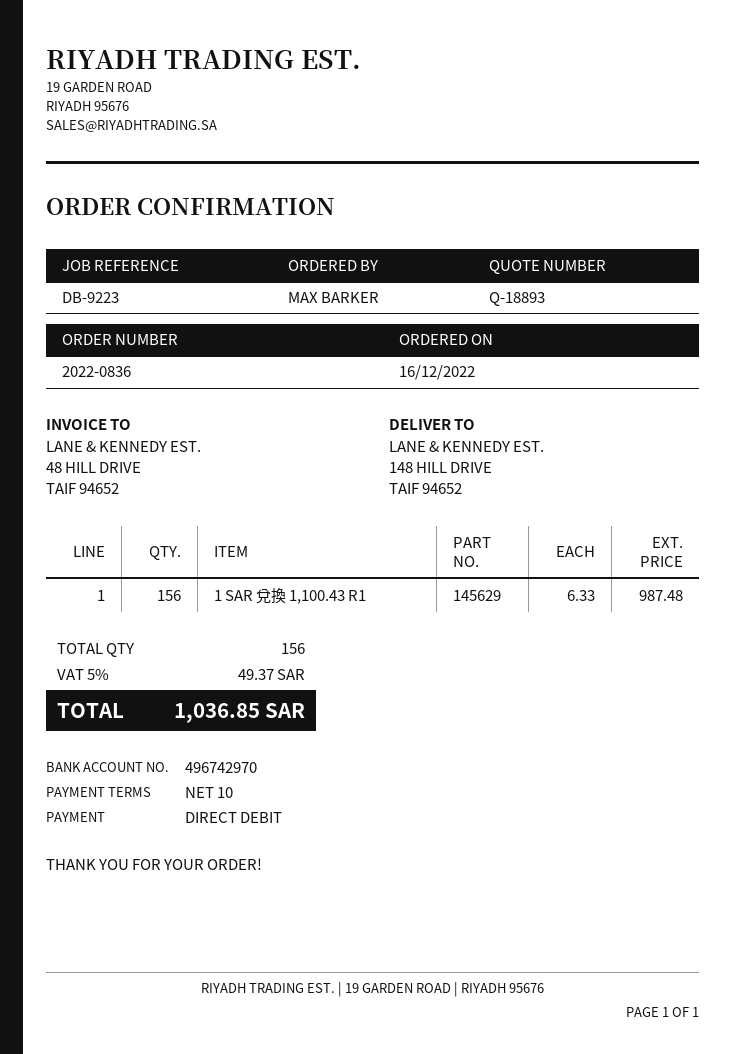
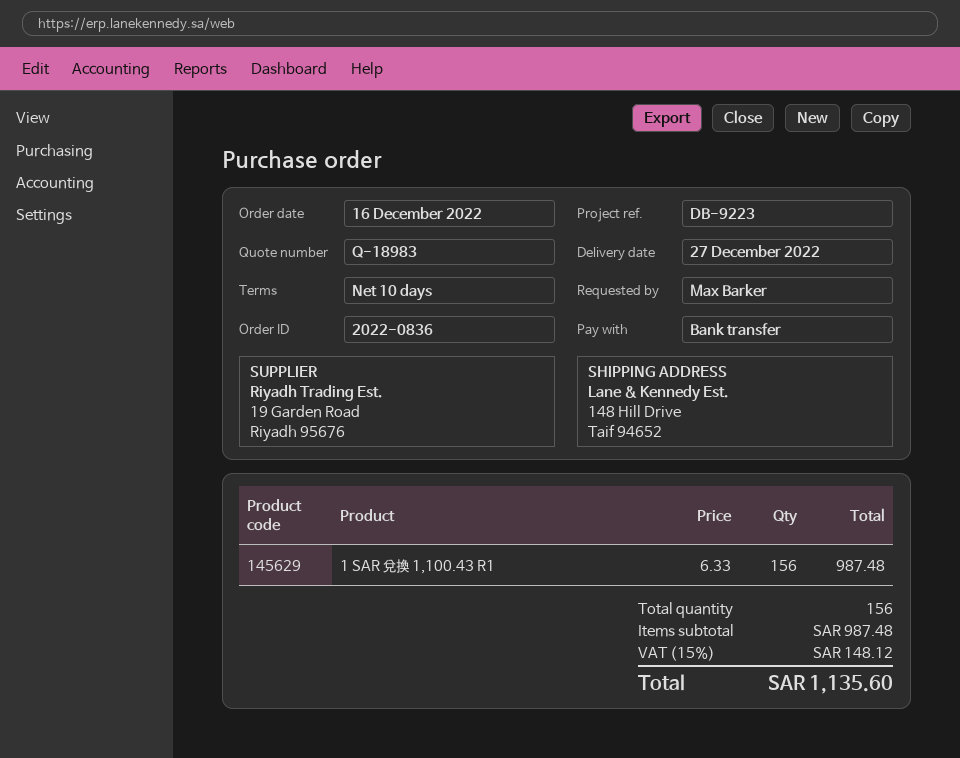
quote number: Q-18893 -> Q-18983
payment method: direct debit -> bank transfer
tax: 5% = 49.37 -> 15% = 148.12
total: 1036.85 -> 1135.60

